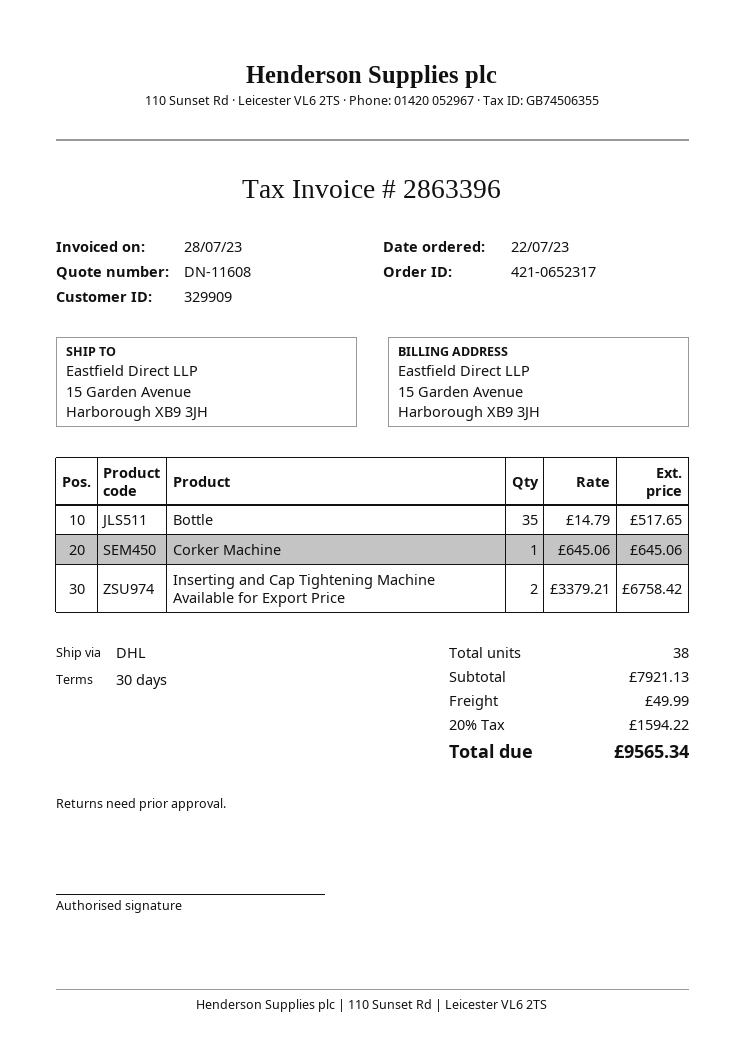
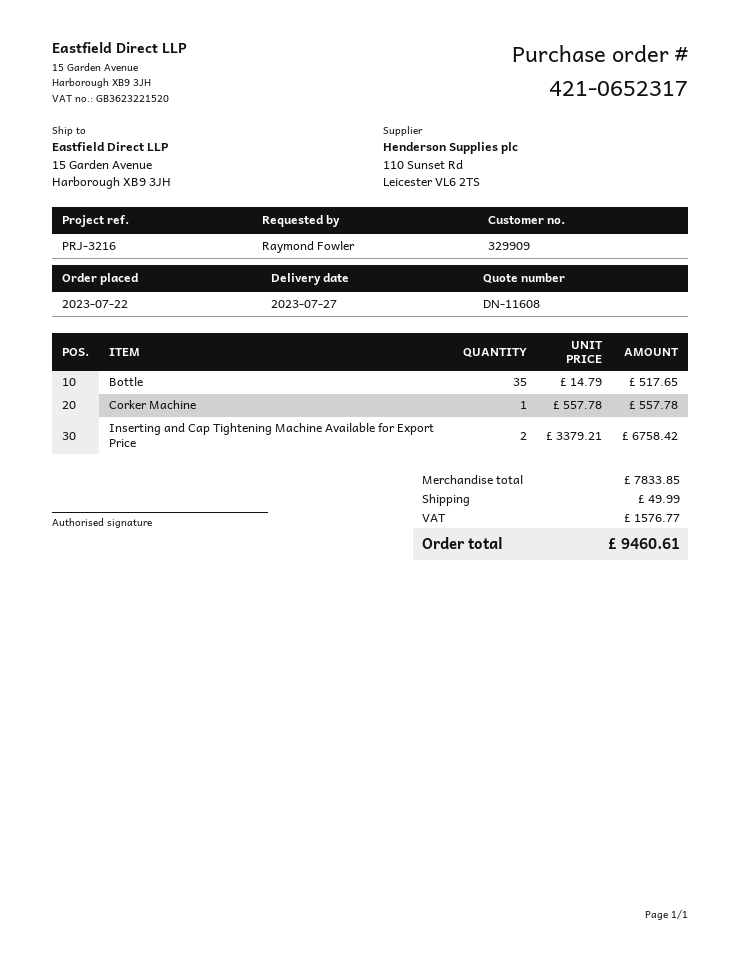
Corker Machine: 1 x 645.06 = 645.06 -> 1 x 557.78 = 557.78
subtotal: 7921.13 -> 7833.85
tax: 1594.22 -> 1576.77
total: 9565.34 -> 9460.61

